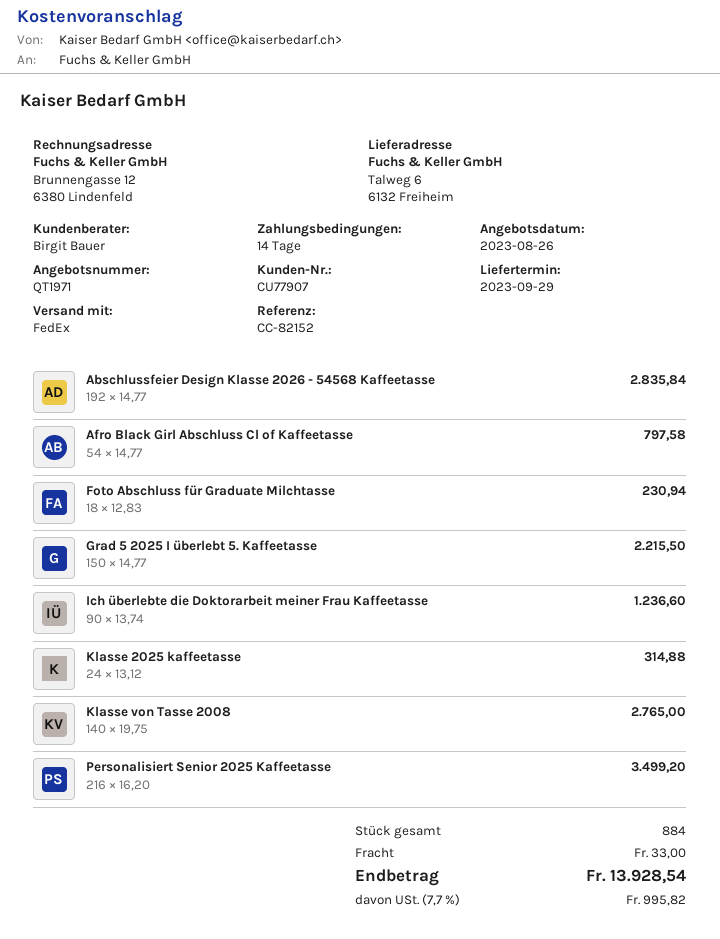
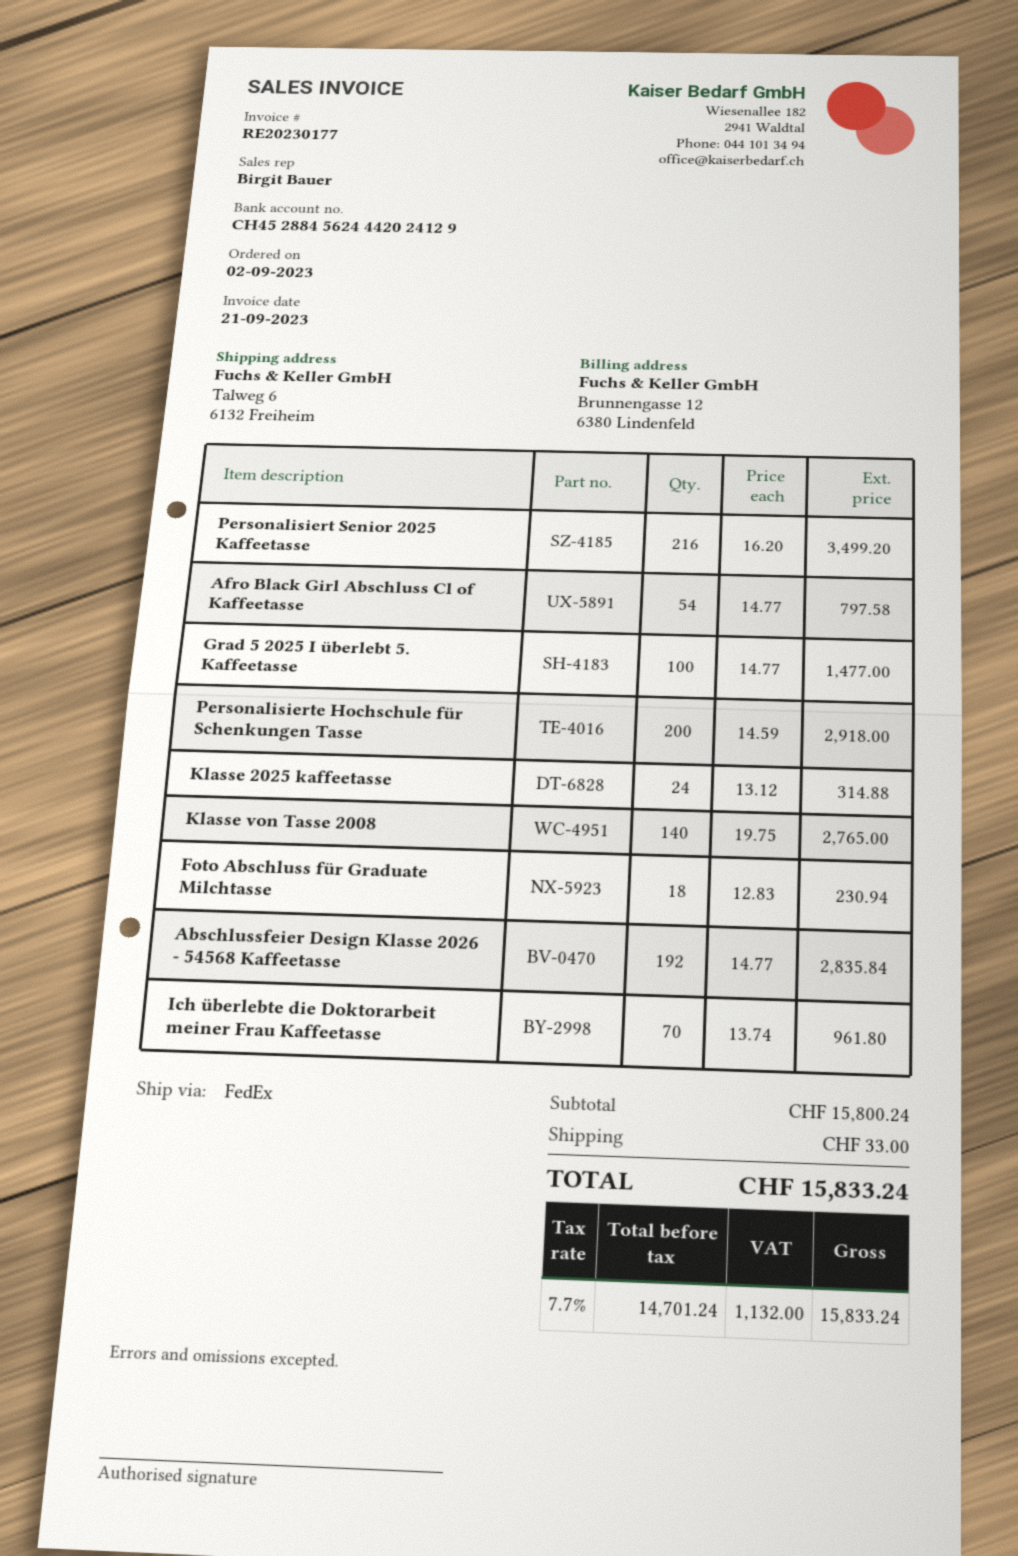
Grad 5 2025 I überlebt 5. Kaffeetasse: 150 x 14.77 = 2215.50 -> 100 x 14.77 = 1477.00
Ich überlebte die Doktorarbeit meiner Frau Kaffeetasse: 90 x 13.74 = 1236.60 -> 70 x 13.74 = 961.80
Personalisierte Hochschule für Schenkungen Tasse: none -> 200 x 14.59 = 2918.00
tax: 7.7% = 995.82 -> 7.7% = 1132.00
total: 13928.54 -> 15833.24

